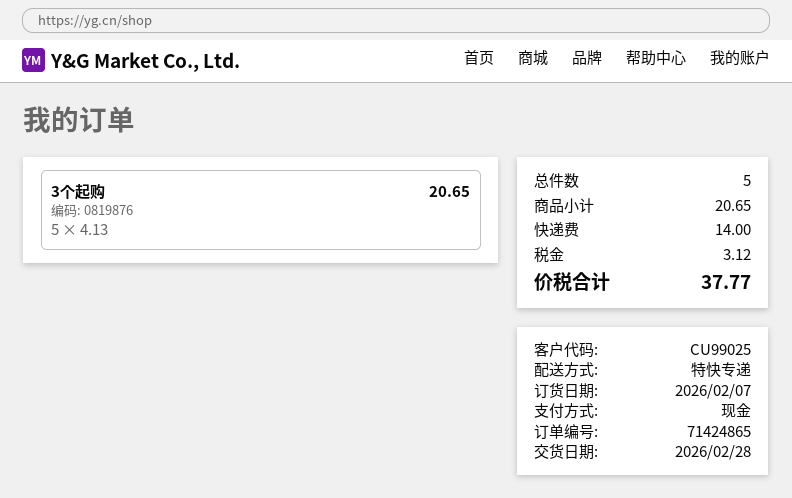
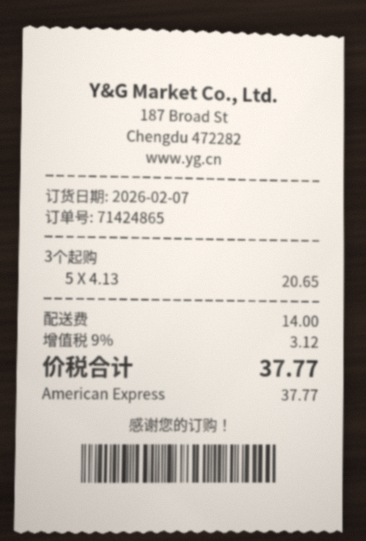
payment method: cash -> American Express

